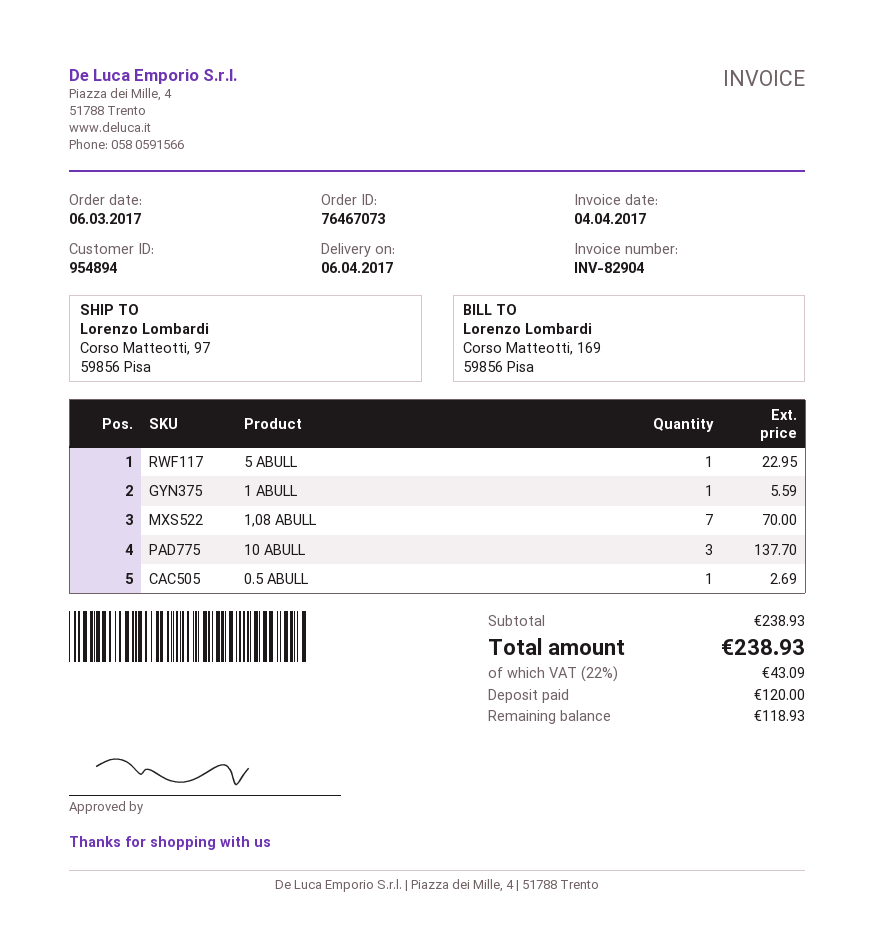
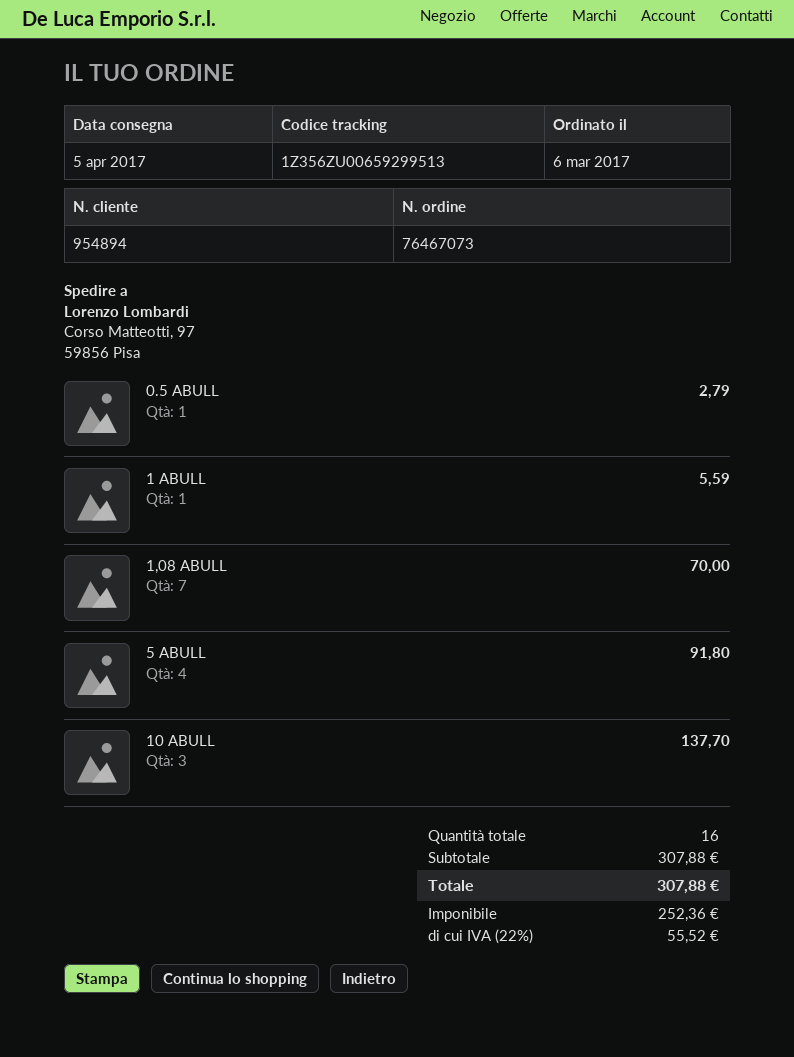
delivery date: 2017-04-06 -> 2017-04-05
5 ABULL: 1 for 22.95 -> 4 for 91.80
0.5 ABULL: 1 for 2.69 -> 1 for 2.79
subtotal: 238.93 -> 307.88
tax: 22% = 43.09 -> 22% = 55.52
total: 238.93 -> 307.88

